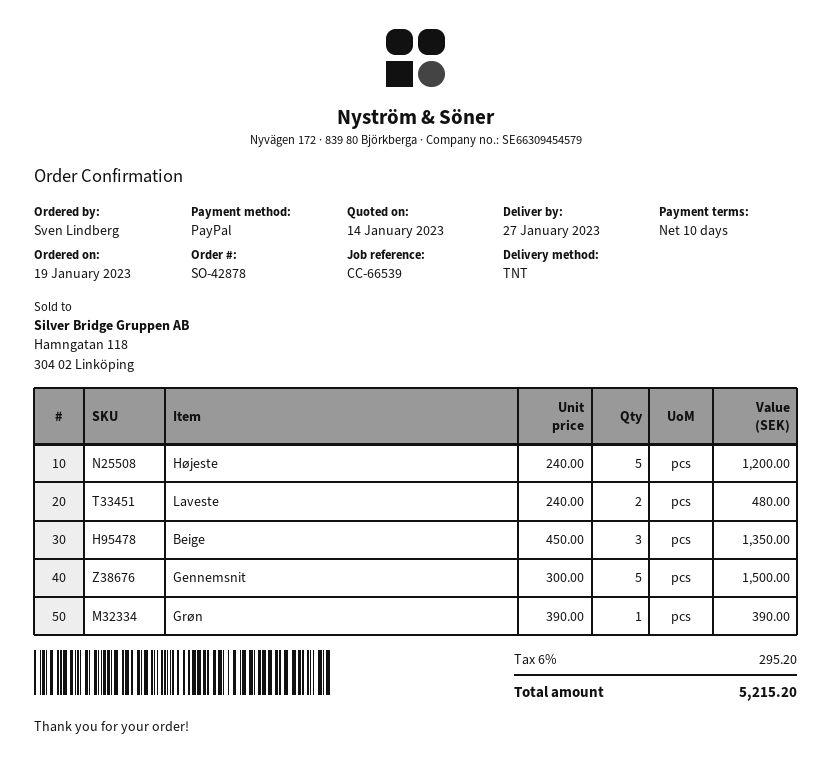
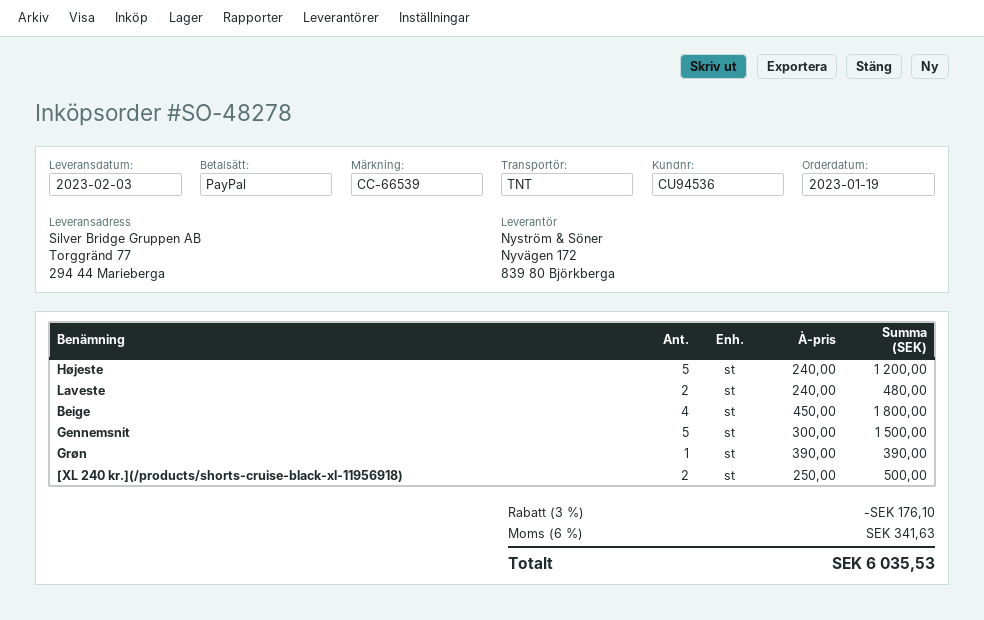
order number: SO-42878 -> SO-48278
delivery date: 2023-01-27 -> 2023-02-03
Beige: 3 x 450.00 = 1350.00 -> 4 x 450.00 = 1800.00
[XL 240 kr.](/products/shorts-cruise-black-xl-11956918): none -> 2 x 250.00 = 500.00
discount: none -> 3% = 176.10
tax: 6% = 295.20 -> 6% = 341.63
total: 5215.20 -> 6035.53

